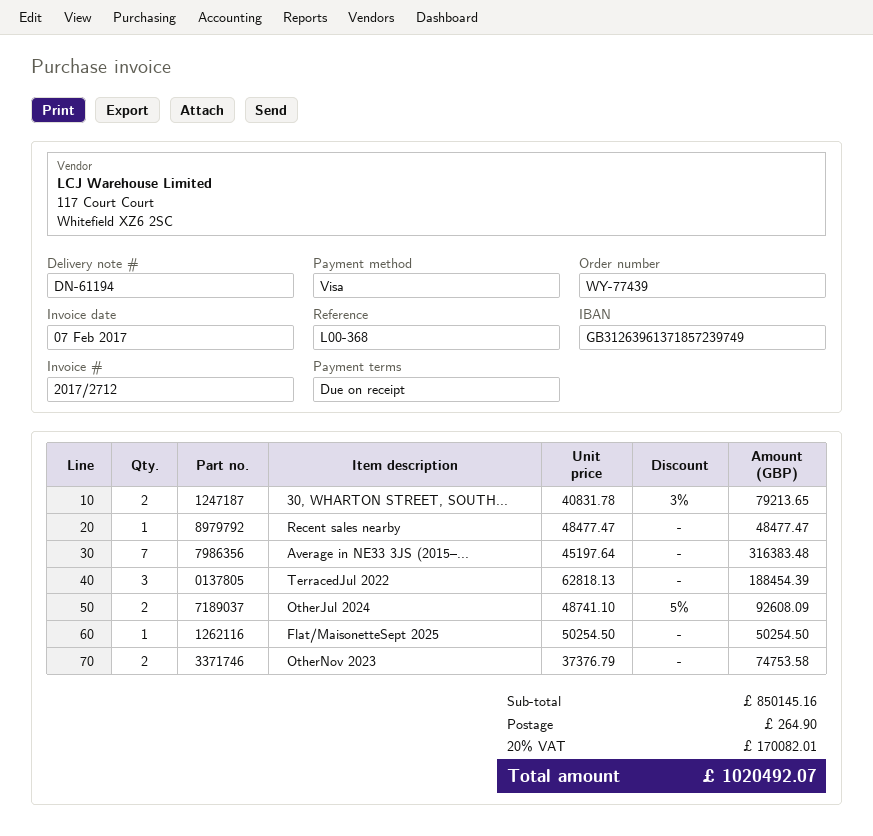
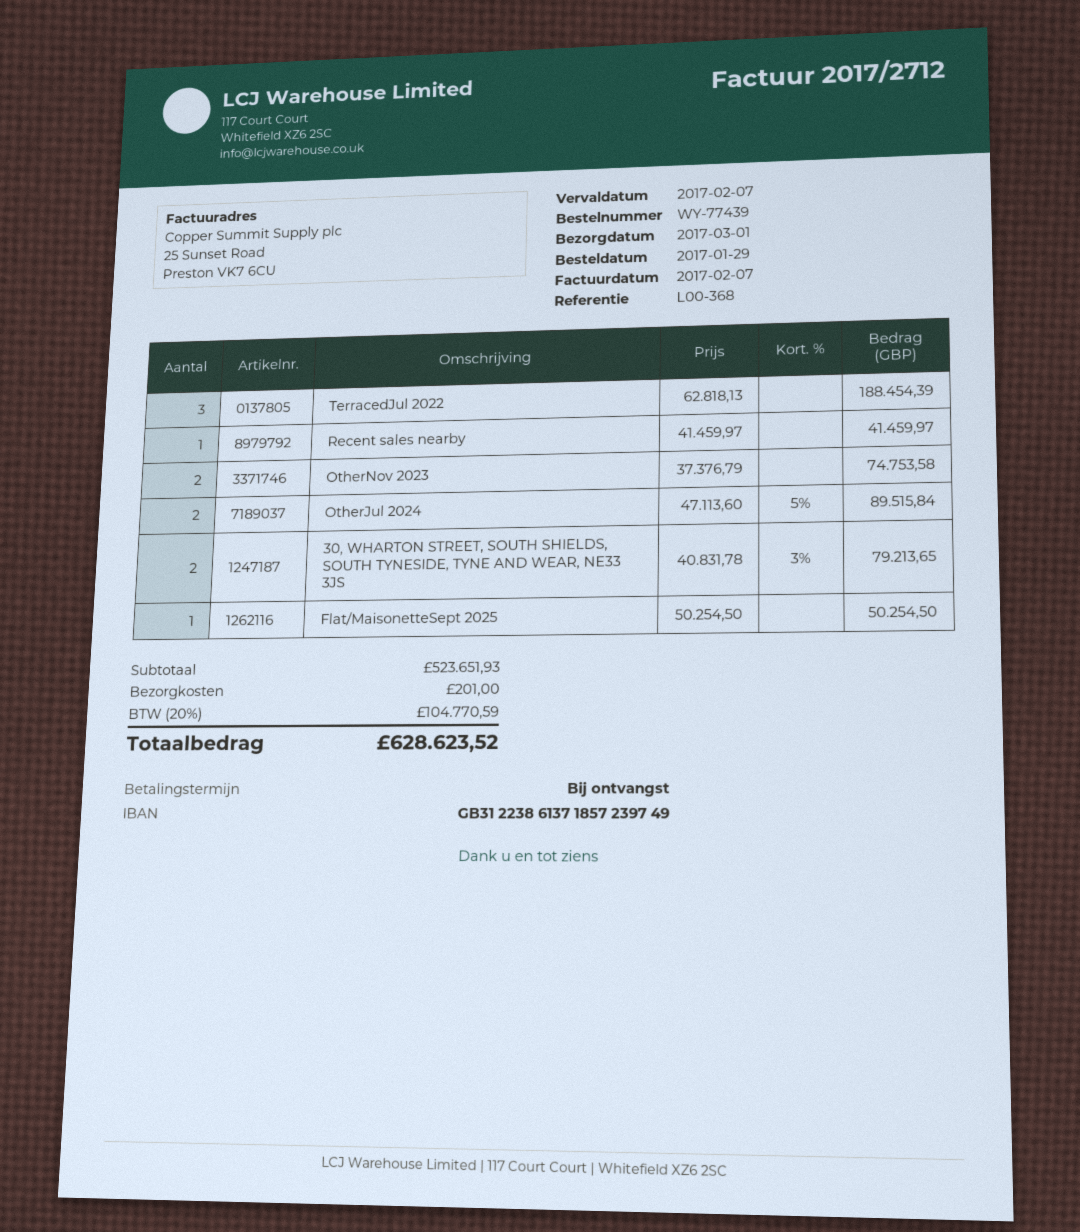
bank account: GB31263961371857239749 -> GB31223861371857239749
Recent sales nearby: 1 x 48477.47 = 48477.47 -> 1 x 41459.97 = 41459.97
Average in NE33 3JS (2015–...: 7 x 45197.64 = 316383.48 -> none
OtherJul 2024: 2 x 48741.10 - 5% = 92608.09 -> 2 x 47113.60 - 5% = 89515.84
subtotal: 850145.16 -> 523651.93
shipping: 264.90 -> 201.00
tax: 20% = 170082.01 -> 20% = 104770.59
total: 1020492.07 -> 628623.52

